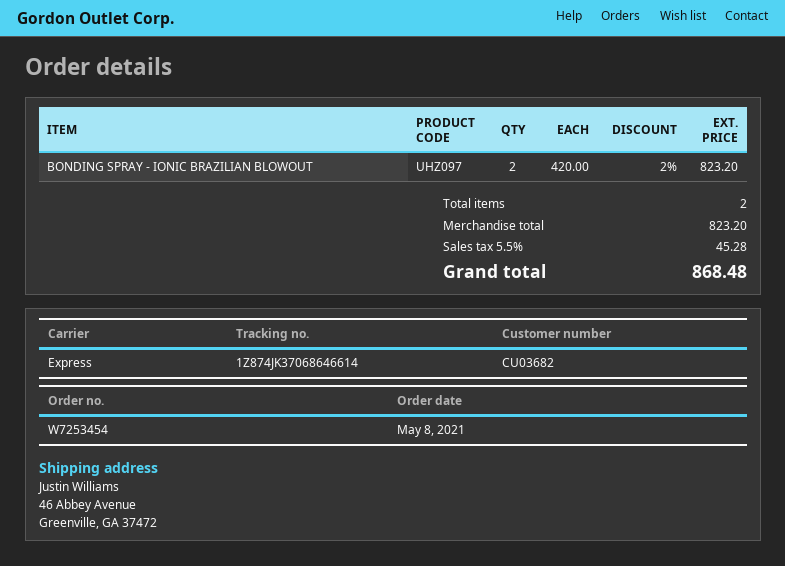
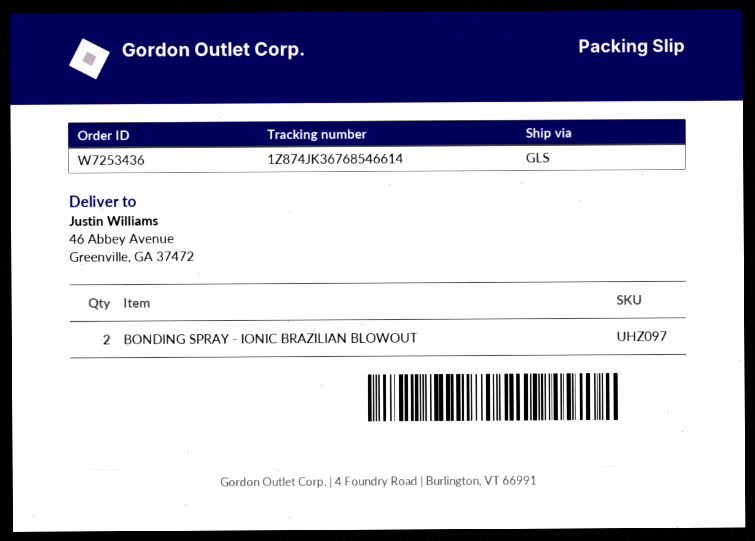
order number: W7253454 -> W7253436
shipping method: express -> GLS
tracking number: 1Z874JK37068646614 -> 1Z874JK36768546614

